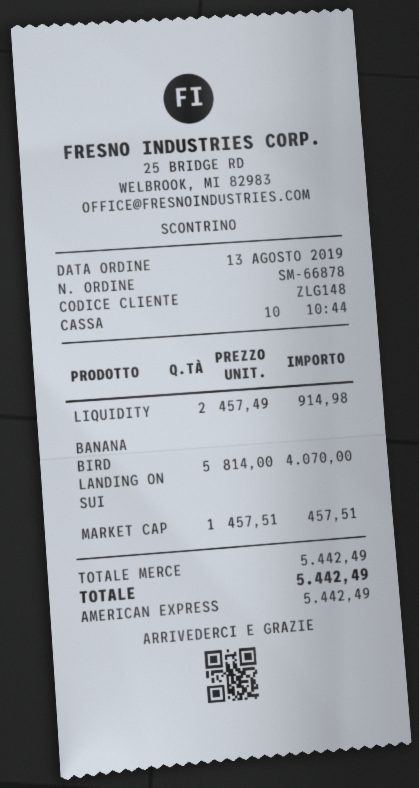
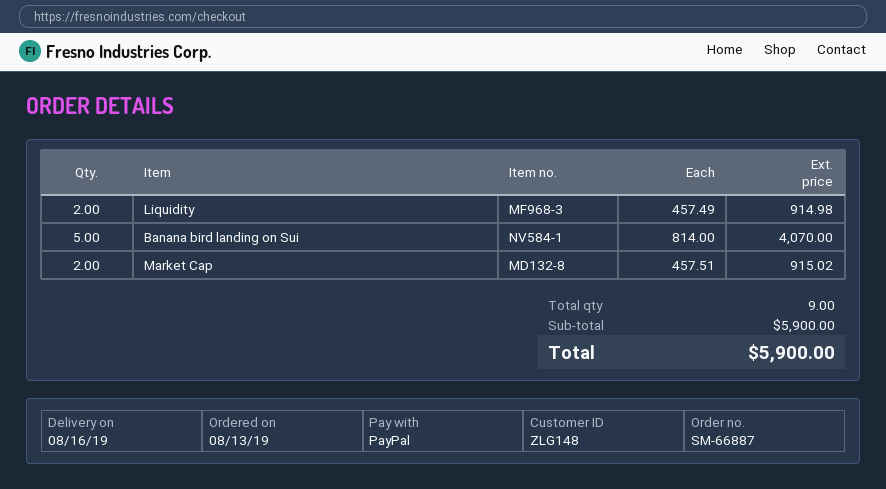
order number: SM-66878 -> SM-66887
payment method: American Express -> PayPal
MARKET CAP: 1 x 457.51 = 457.51 -> 2 x 457.51 = 915.02
subtotal: 5442.49 -> 5900.00
total: 5442.49 -> 5900.00

